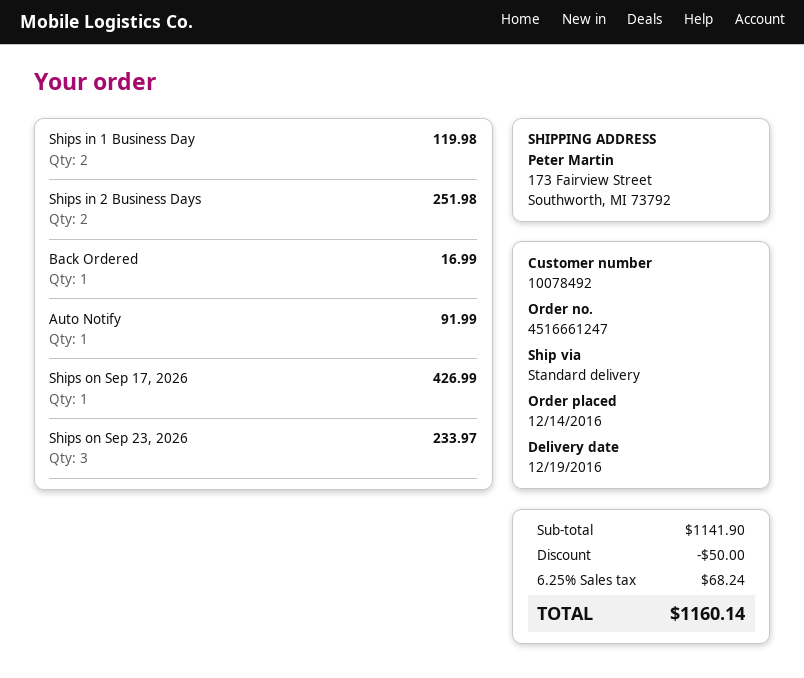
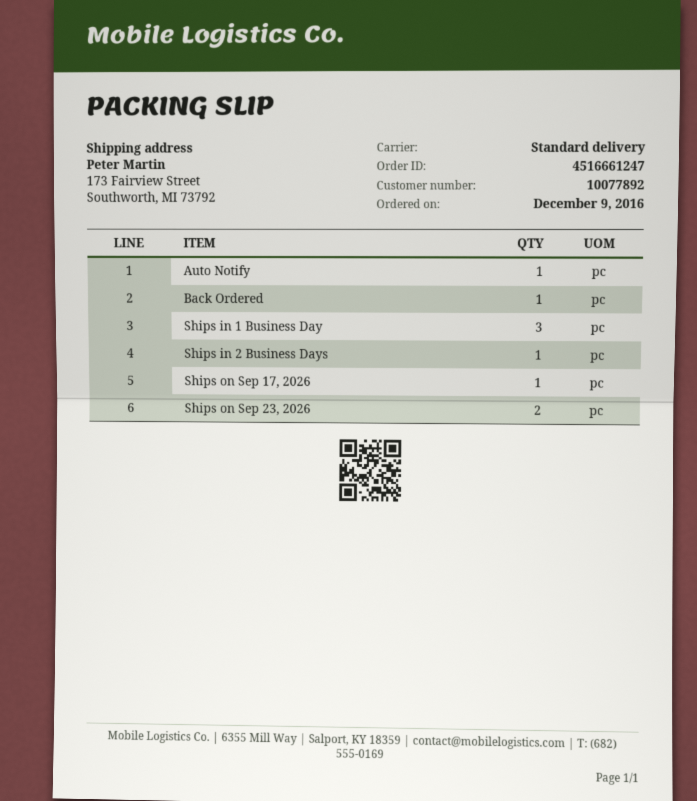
order date: 2016-12-14 -> 2016-12-09
customer number: 10078492 -> 10077892
Ships in 1 Business Day: 2 -> 3
Ships in 2 Business Days: 2 -> 1
Ships on Sep 23, 2026: 3 -> 2

